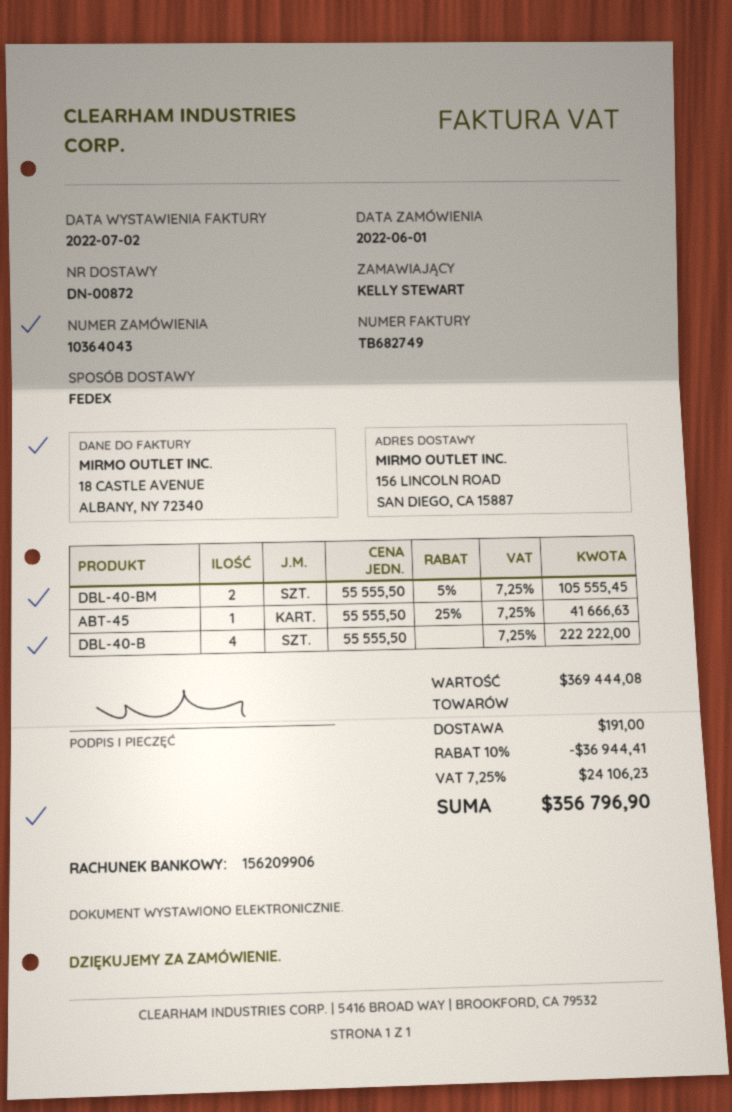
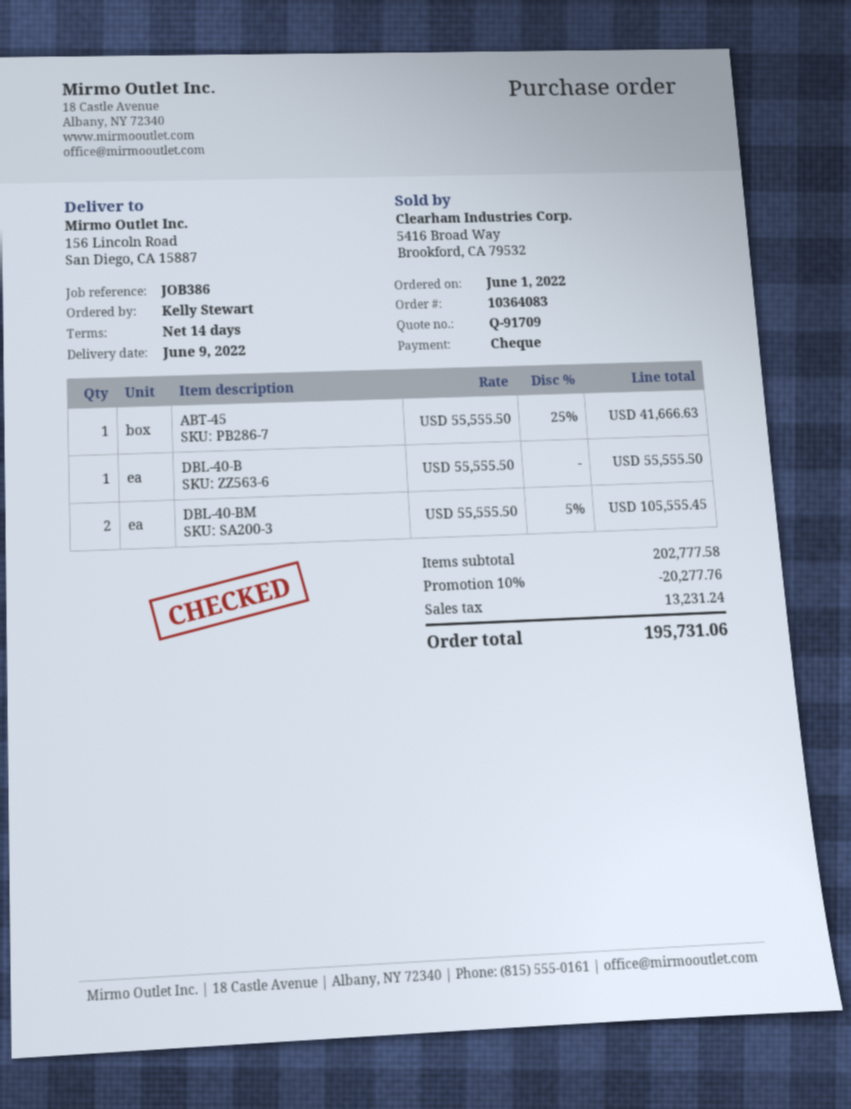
order number: 10364043 -> 10364083
DBL-40-B: 4 x 55555.50 = 222222.00 -> 1 x 55555.50 = 55555.50
subtotal: 369444.08 -> 202777.58
discount: 10% = 36944.41 -> 10% = 20277.76
shipping: 191.00 -> none
tax: 24106.23 -> 13231.24
total: 356796.90 -> 195731.06

